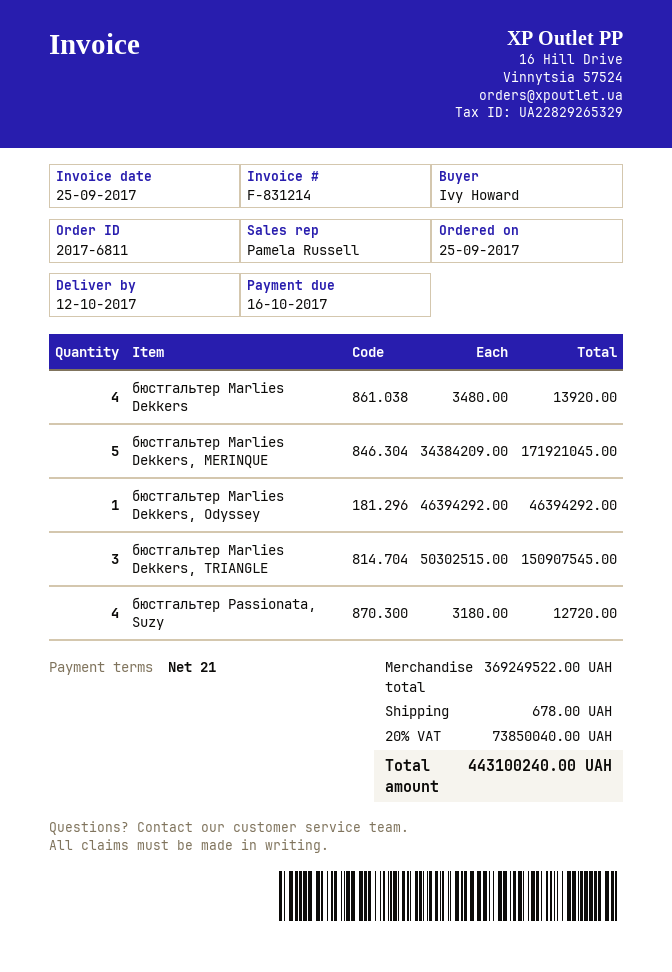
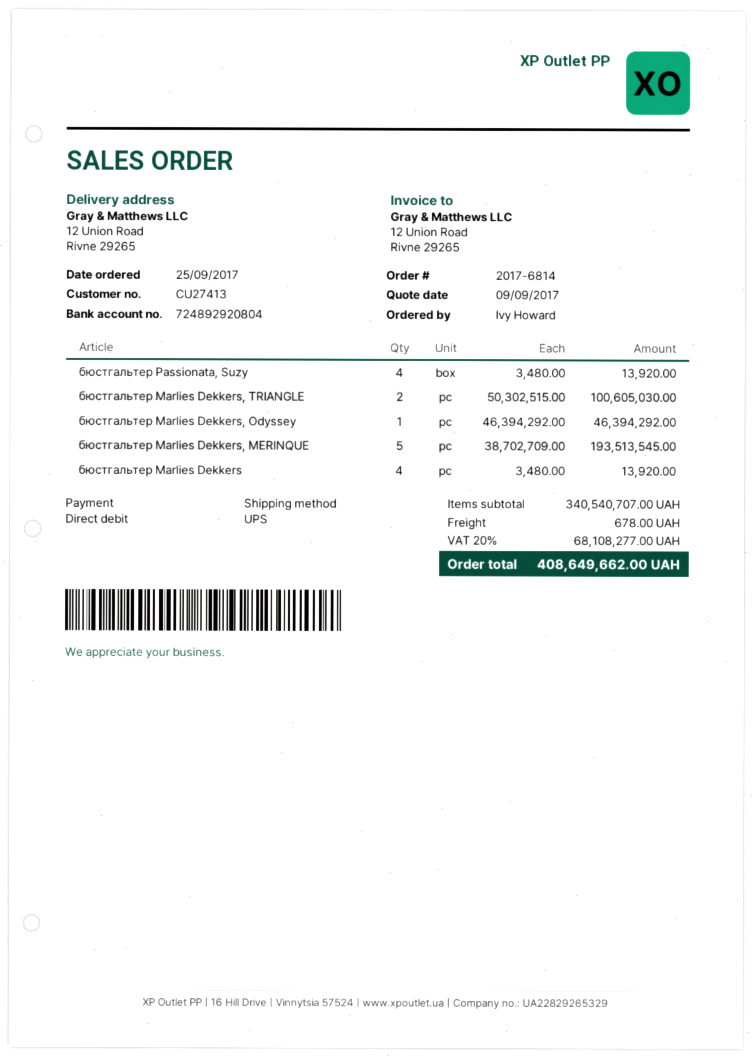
order number: 2017-6811 -> 2017-6814
бюстгальтер Marlies Dekkers, MERINQUE: 5 x 34384209.00 = 171921045.00 -> 5 x 38702709.00 = 193513545.00
бюстгальтер Marlies Dekkers, TRIANGLE: 3 x 50302515.00 = 150907545.00 -> 2 x 50302515.00 = 100605030.00
бюстгальтер Passionata, Suzy: 4 x 3180.00 = 12720.00 -> 4 x 3480.00 = 13920.00
subtotal: 369249522.00 -> 340540707.00
tax: 20% = 73850040.00 -> 20% = 68108277.00
total: 443100240.00 -> 408649662.00

